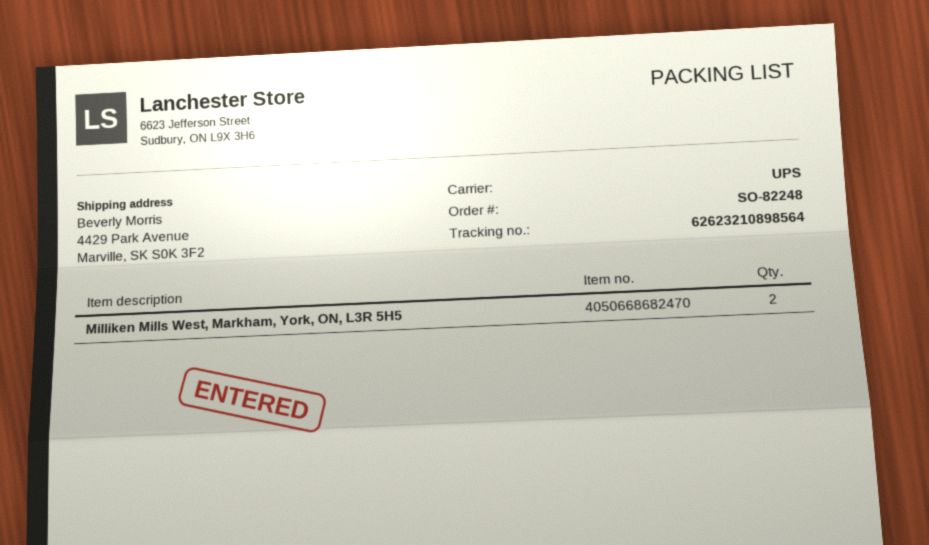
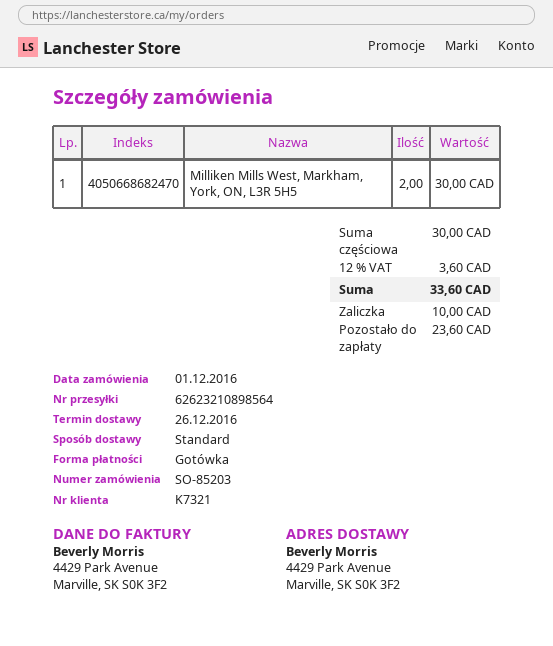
order number: SO-82248 -> SO-85203
shipping method: UPS -> standard

